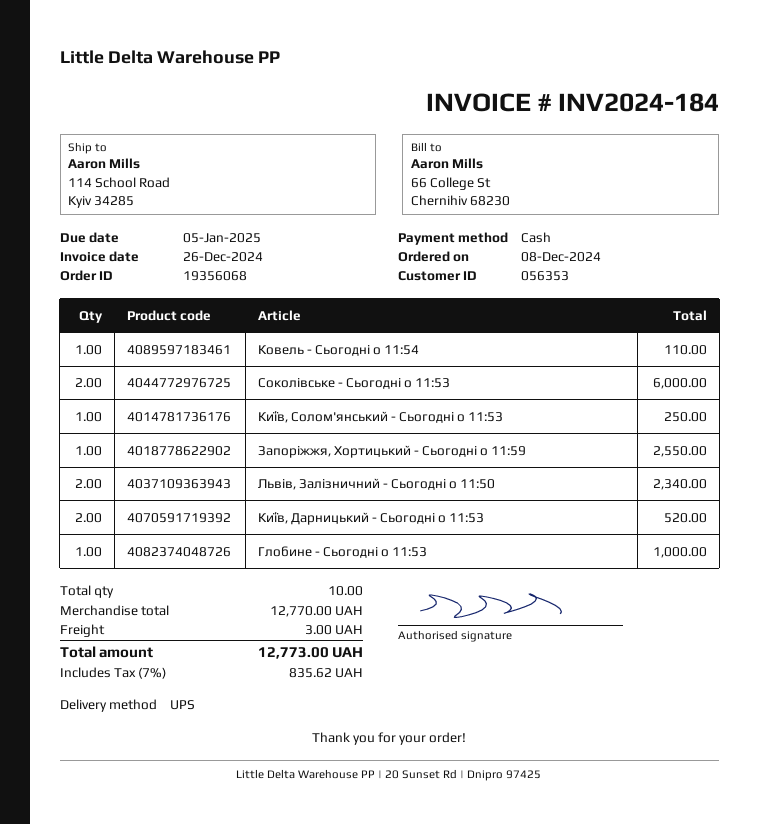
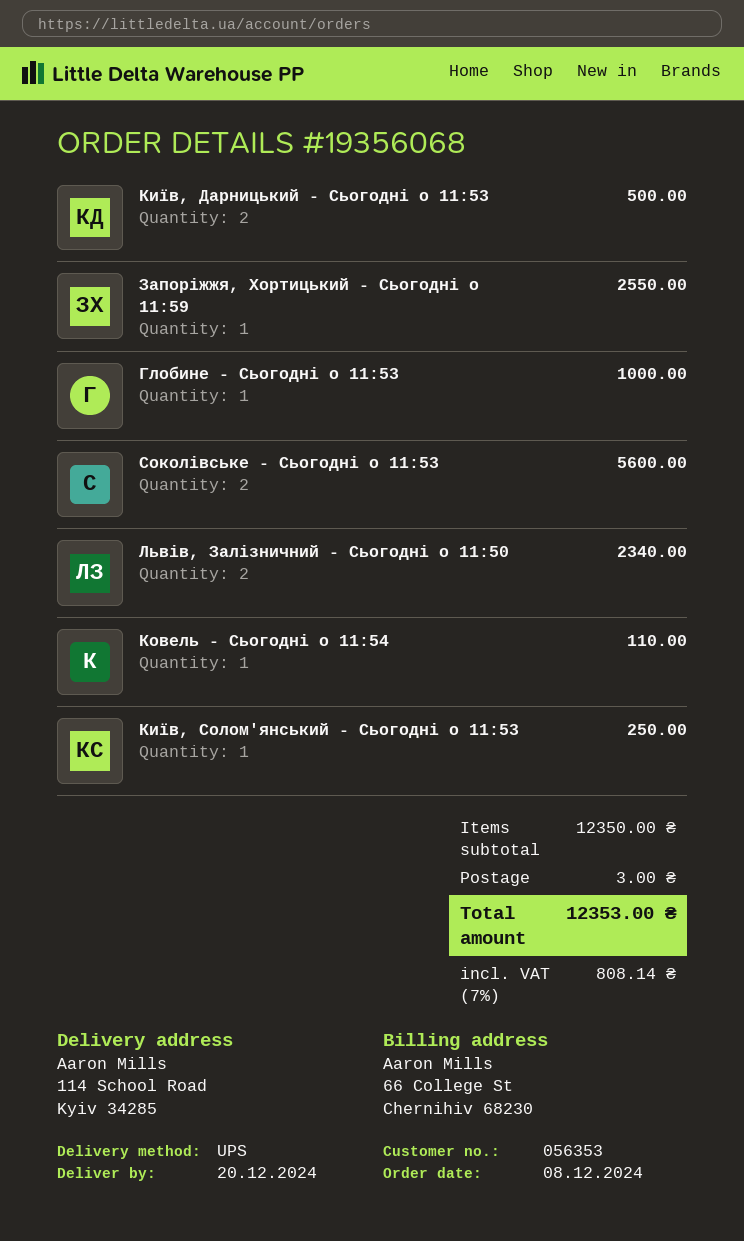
Соколівське - Сьогодні о 11:53: 2 for 6000.00 -> 2 for 5600.00
Київ, Дарницький - Сьогодні о 11:53: 2 for 520.00 -> 2 for 500.00
subtotal: 12770.00 -> 12350.00
tax: 7% = 835.62 -> 7% = 808.14
total: 12773.00 -> 12353.00

